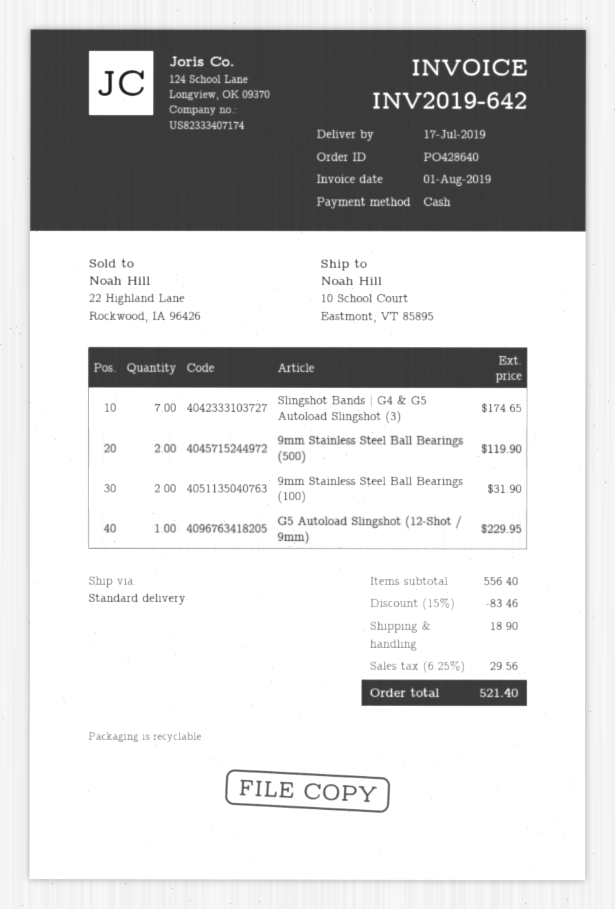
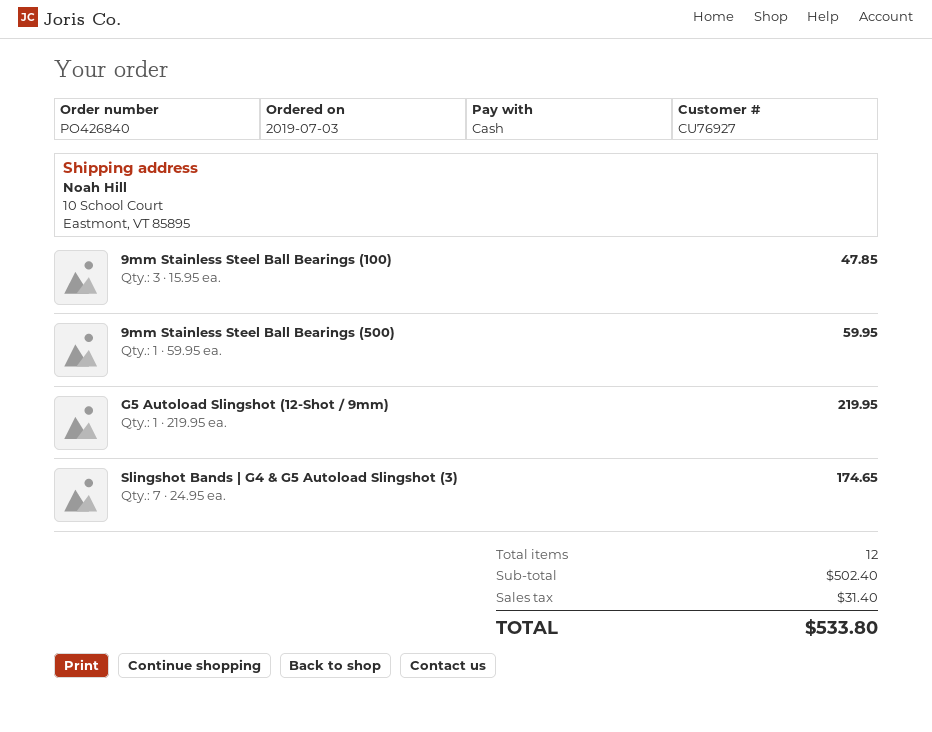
order number: PO428640 -> PO426840
9mm Stainless Steel Ball Bearings (500): 2 for 119.90 -> 1 for 59.95
9mm Stainless Steel Ball Bearings (100): 2 for 31.90 -> 3 for 47.85
G5 Autoload Slingshot (12-Shot / 9mm): 1 for 229.95 -> 1 for 219.95
subtotal: 556.40 -> 502.40
discount: 15% = 83.46 -> none
shipping: 18.90 -> none
tax: 29.56 -> 31.40
total: 521.40 -> 533.80

